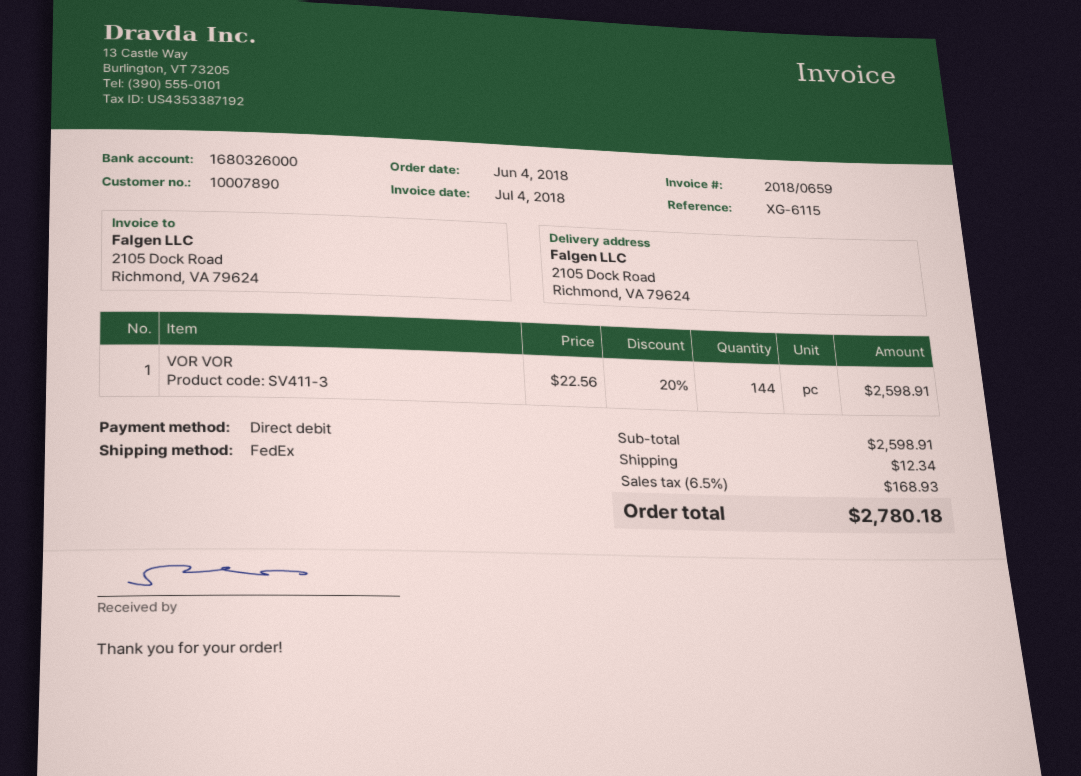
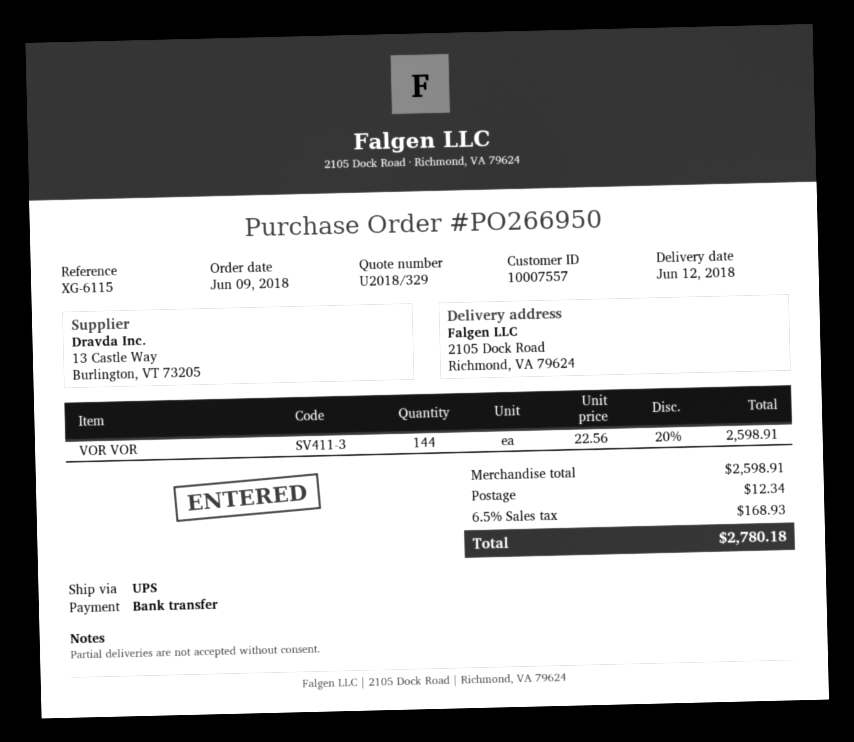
order date: 2018-06-04 -> 2018-06-09
customer number: 10007890 -> 10007557
payment method: direct debit -> bank transfer
shipping method: FedEx -> UPS

